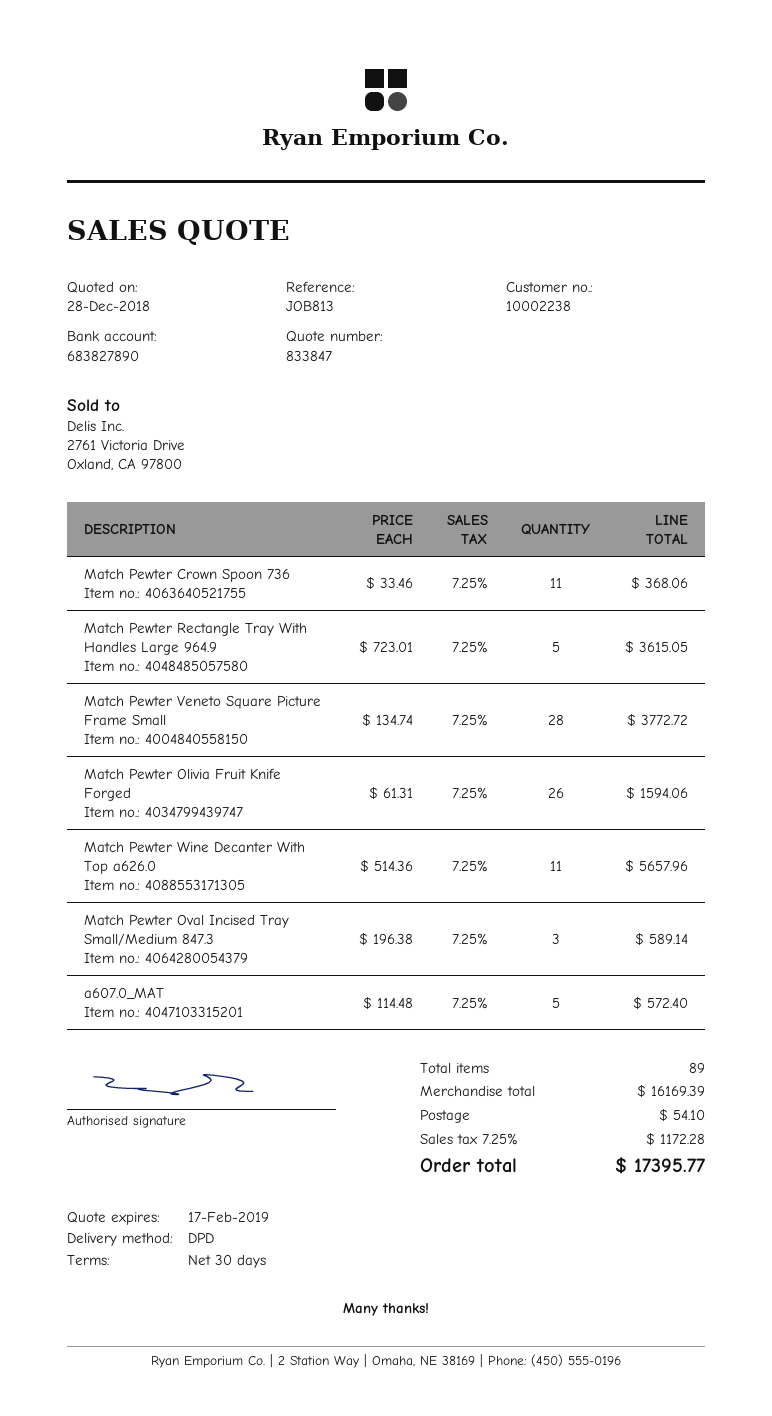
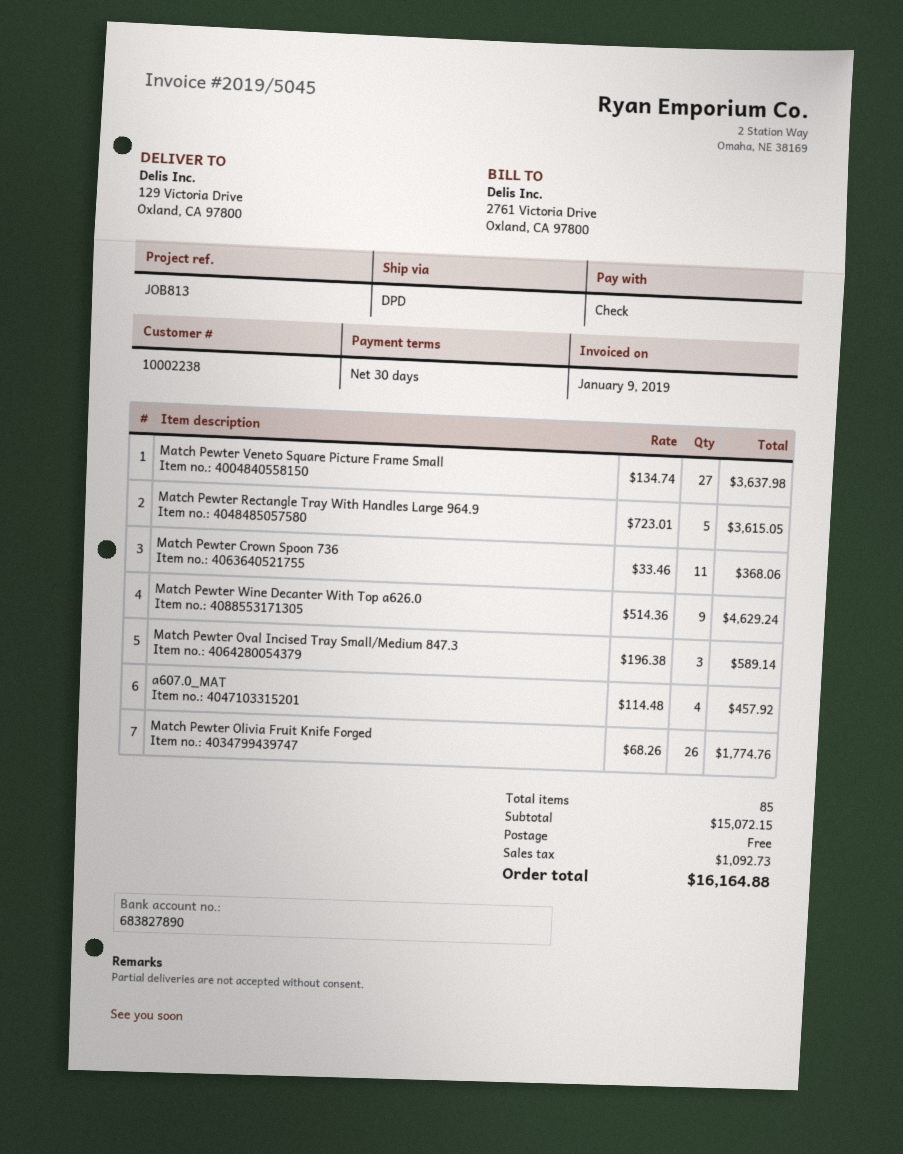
Match Pewter Veneto Square Picture Frame Small: 28 x 134.74 = 3772.72 -> 27 x 134.74 = 3637.98
Match Pewter Olivia Fruit Knife Forged: 26 x 61.31 = 1594.06 -> 26 x 68.26 = 1774.76
Match Pewter Wine Decanter With Top a626.0: 11 x 514.36 = 5657.96 -> 9 x 514.36 = 4629.24
a607.0_MAT: 5 x 114.48 = 572.40 -> 4 x 114.48 = 457.92
total quantity: 89 -> 85
subtotal: 16169.39 -> 15072.15
shipping: 54.10 -> 0.00
tax: 1172.28 -> 1092.73
total: 17395.77 -> 16164.88

